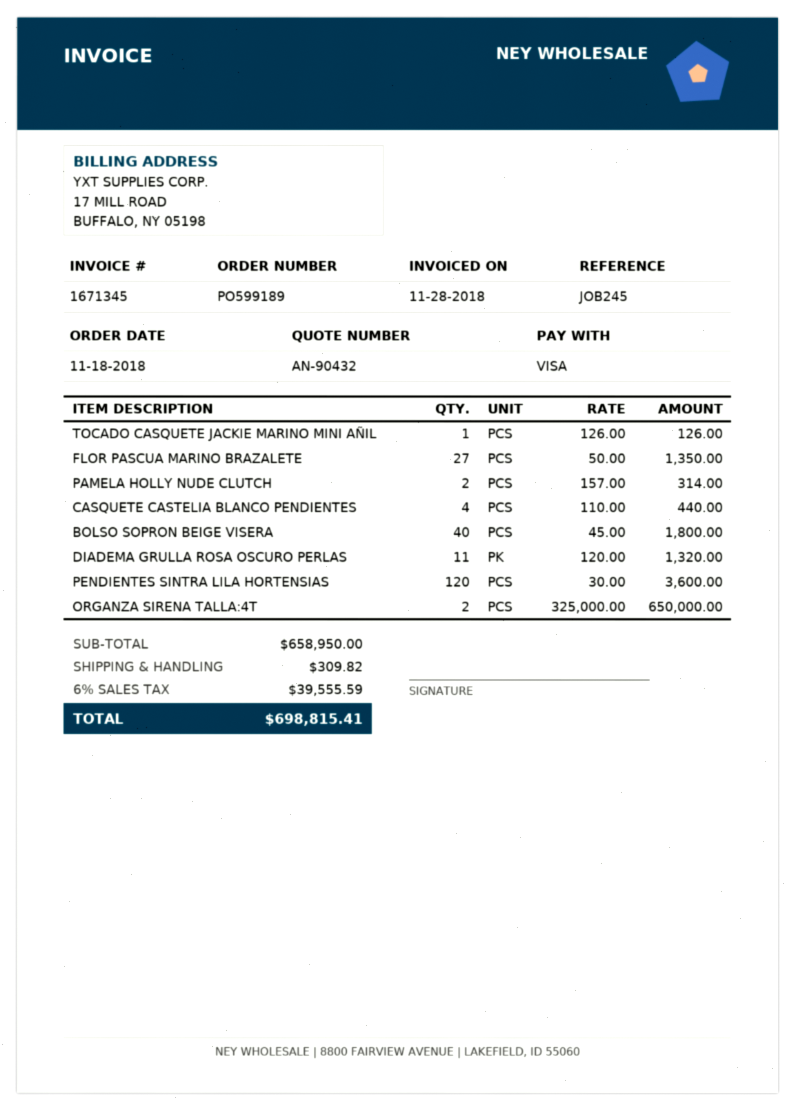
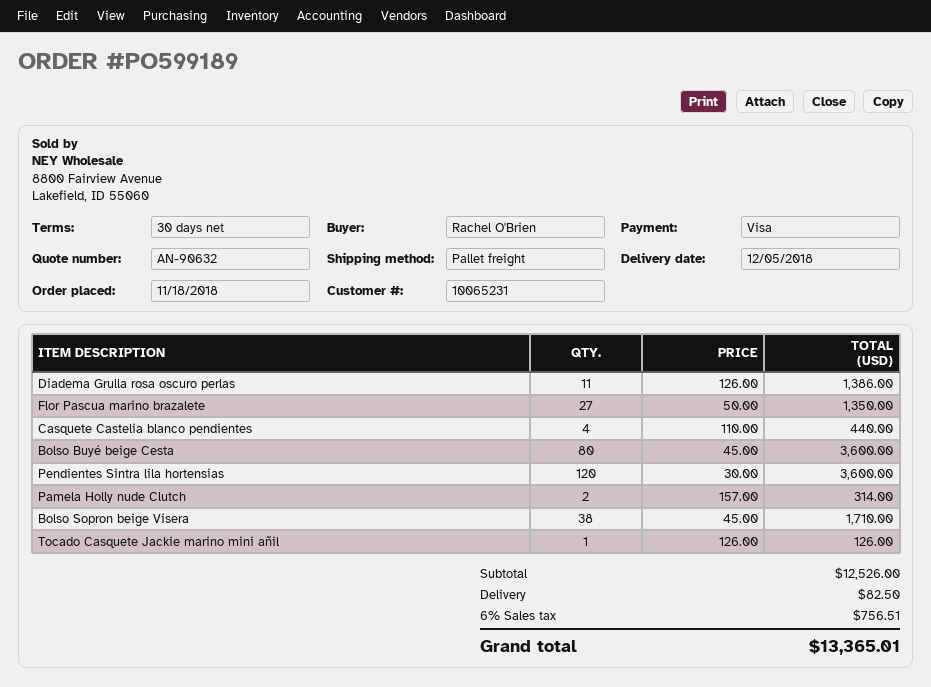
quote number: AN-90432 -> AN-90632
BOLSO SOPRON BEIGE VISERA: 40 x 45.00 = 1800.00 -> 38 x 45.00 = 1710.00
DIADEMA GRULLA ROSA OSCURO PERLAS: 11 x 120.00 = 1320.00 -> 11 x 126.00 = 1386.00
ORGANZA SIRENA TALLA:4T: 2 x 325000.00 = 650000.00 -> none
Bolso Buyé beige Cesta: none -> 80 x 45.00 = 3600.00
subtotal: 658950.00 -> 12526.00
shipping: 309.82 -> 82.50
tax: 6% = 39555.59 -> 6% = 756.51
total: 698815.41 -> 13365.01

